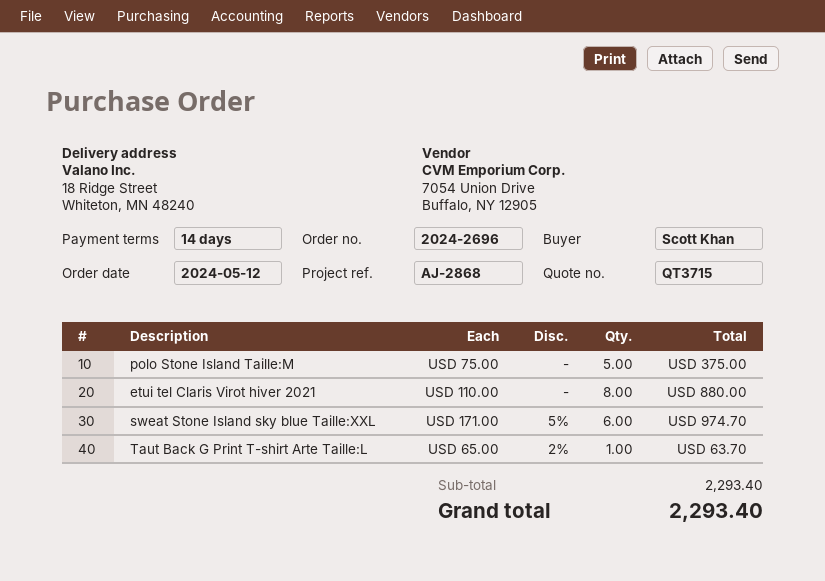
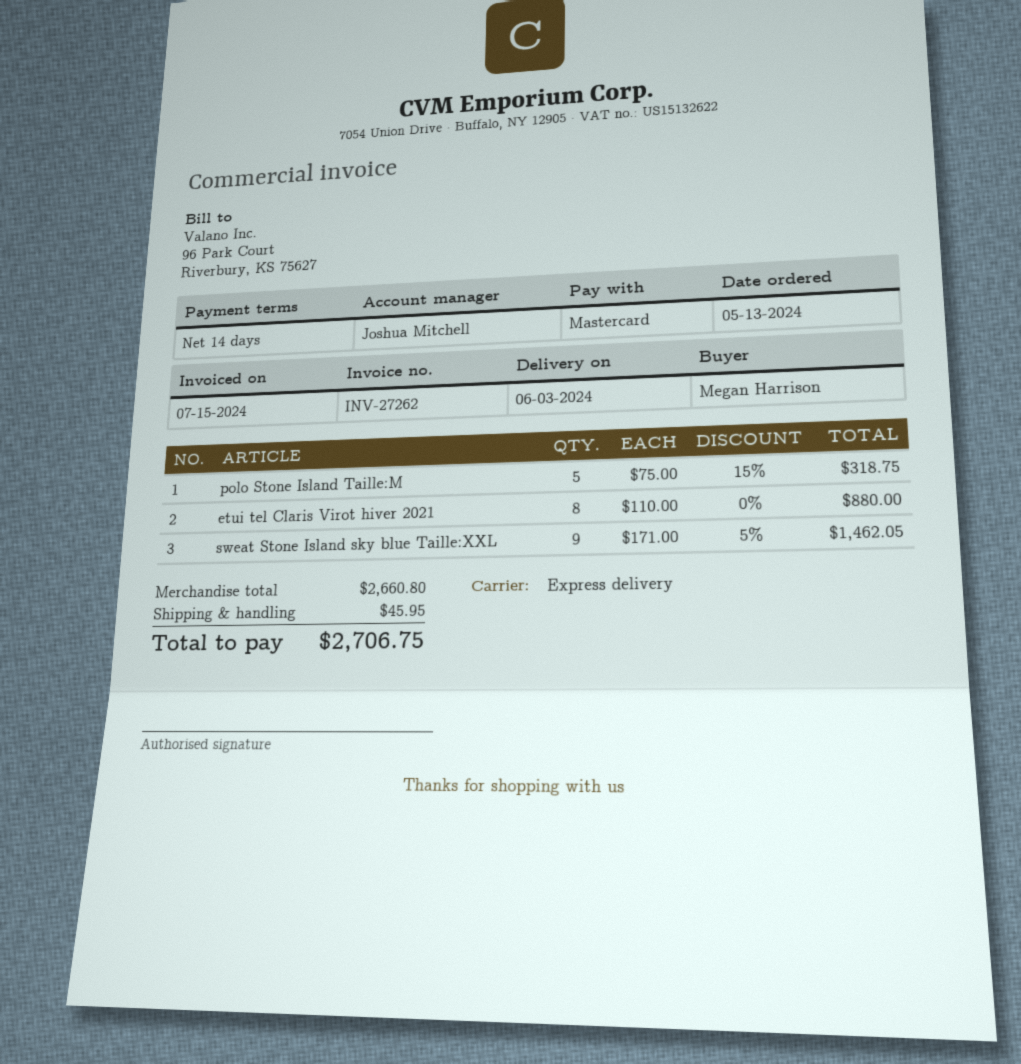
order date: 2024-05-12 -> 2024-05-13
ordered by: Scott Khan -> Megan Harrison
polo Stone Island Taille:M: 5 x 75.00 = 375.00 -> 5 x 75.00 - 15% = 318.75
sweat Stone Island sky blue Taille:XXL: 6 x 171.00 - 5% = 974.70 -> 9 x 171.00 - 5% = 1462.05
Taut Back G Print T-shirt Arte Taille:L: 1 x 65.00 - 2% = 63.70 -> none
subtotal: 2293.40 -> 2660.80
shipping: none -> 45.95
total: 2293.40 -> 2706.75

